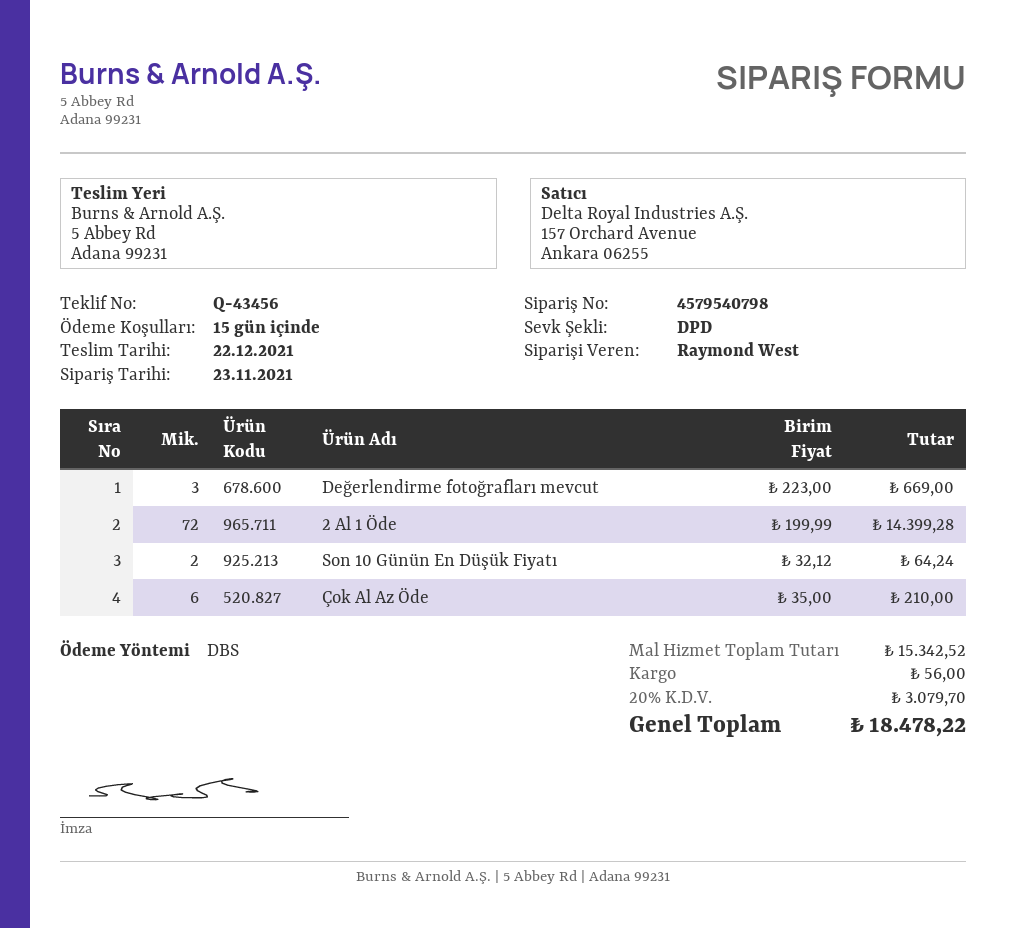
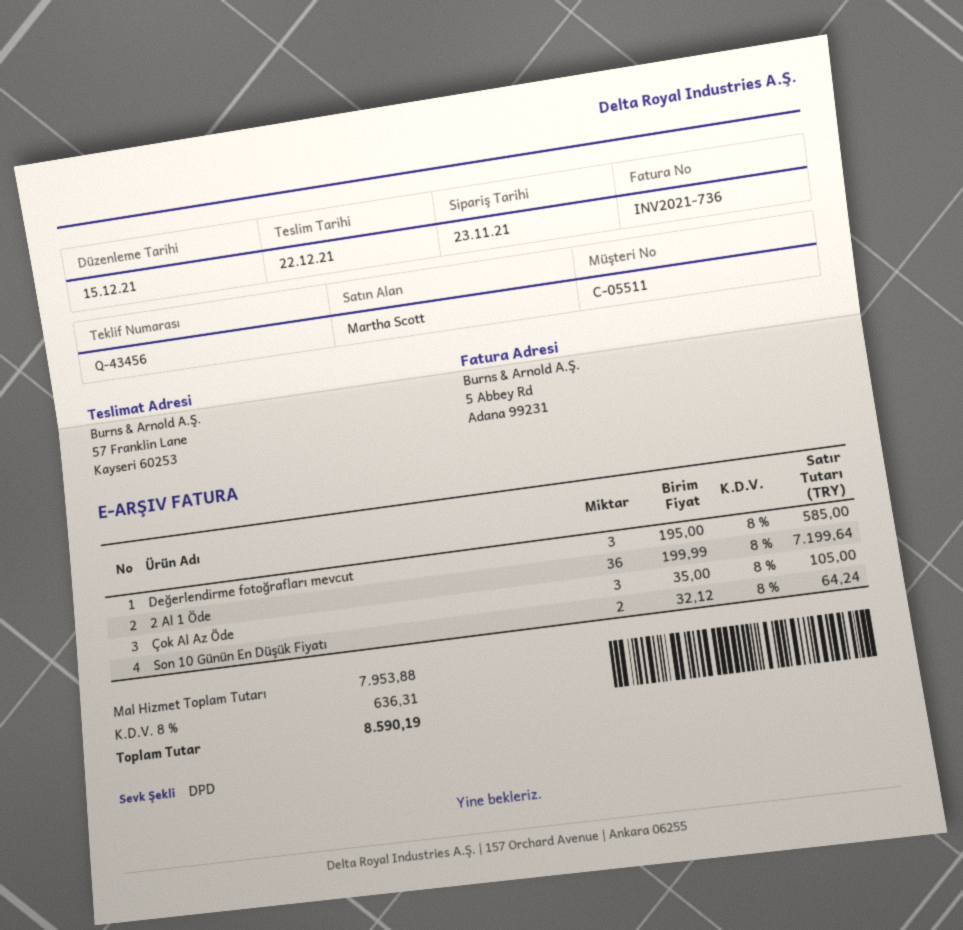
ordered by: Raymond West -> Martha Scott
ship to: 5 Abbey Rd, Adana 99231 -> 57 Franklin Lane, Kayseri 60253
Değerlendirme fotoğrafları mevcut: 3 x 223.00 = 669.00 -> 3 x 195.00 = 585.00
2 Al 1 Öde: 72 x 199.99 = 14399.28 -> 36 x 199.99 = 7199.64
Çok Al Az Öde: 6 x 35.00 = 210.00 -> 3 x 35.00 = 105.00
subtotal: 15342.52 -> 7953.88
shipping: 56.00 -> none
tax: 20% = 3079.70 -> 8% = 636.31
total: 18478.22 -> 8590.19

